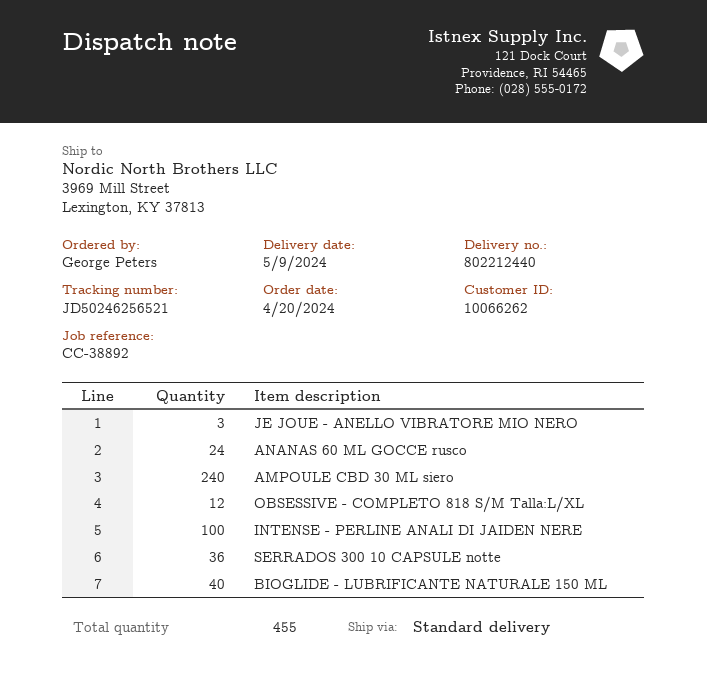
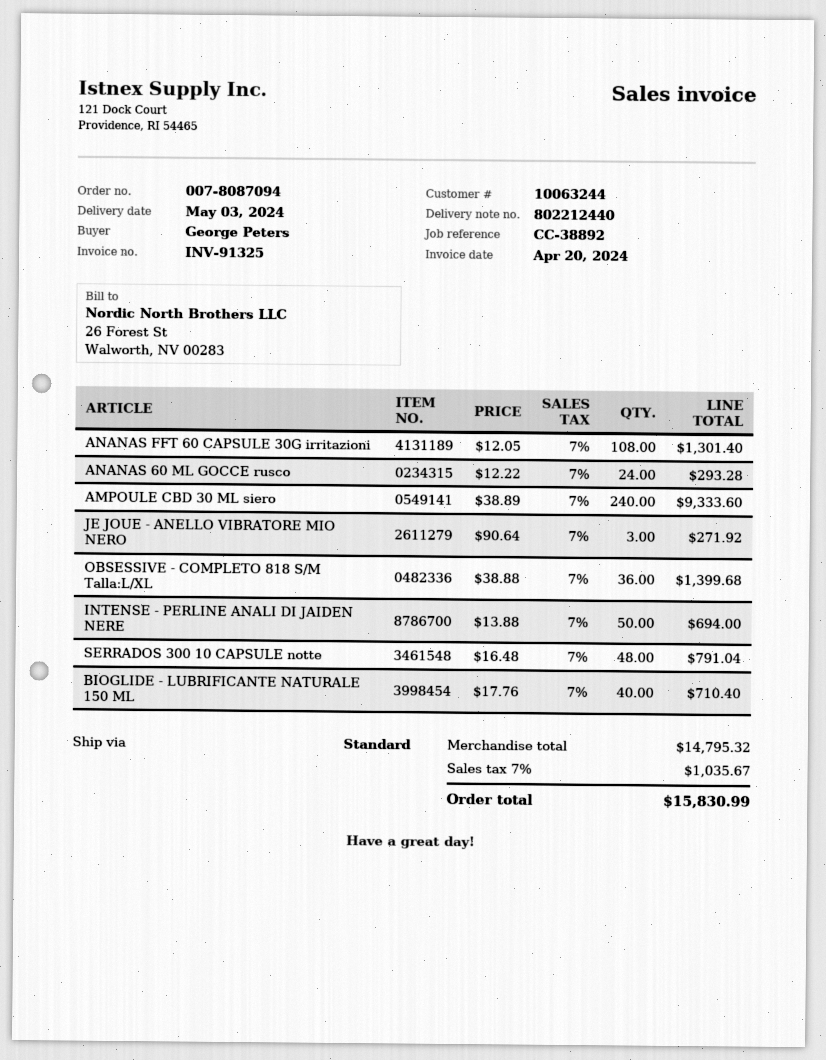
delivery date: 2024-05-09 -> 2024-05-03
customer number: 10066262 -> 10063244
OBSESSIVE - COMPLETO 818 S/M Talla:L/XL: 12 -> 36
INTENSE - PERLINE ANALI DI JAIDEN NERE: 100 -> 50
SERRADOS 300 10 CAPSULE notte: 36 -> 48
ANANAS FFT 60 CAPSULE 30G irritazioni: none -> 108

